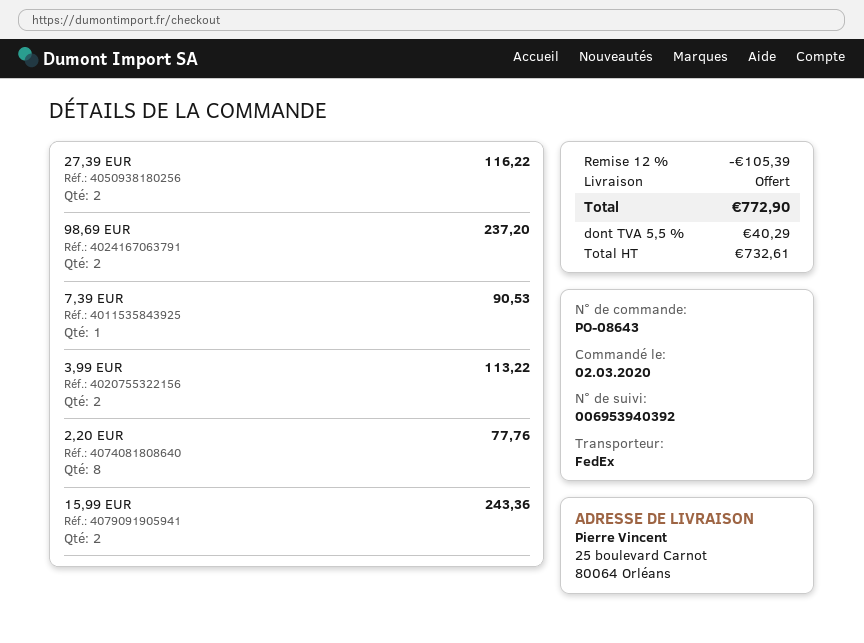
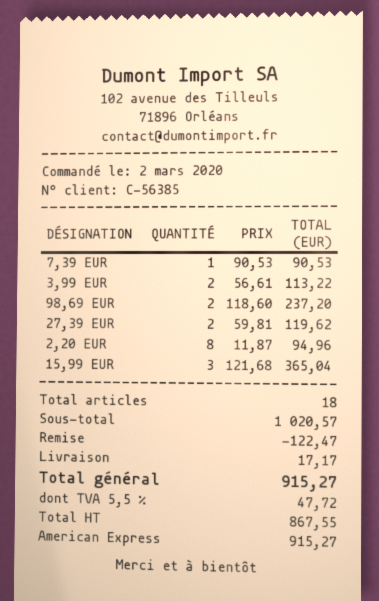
27,39 EUR: 2 for 116.22 -> 2 for 119.62
2,20 EUR: 8 for 77.76 -> 8 for 94.96
15,99 EUR: 2 for 243.36 -> 3 for 365.04
discount: 105.39 -> 122.47
shipping: 0.00 -> 17.17
net: 732.61 -> 867.55
tax: 5.5% = 40.29 -> 5.5% = 47.72
total: 772.90 -> 915.27

